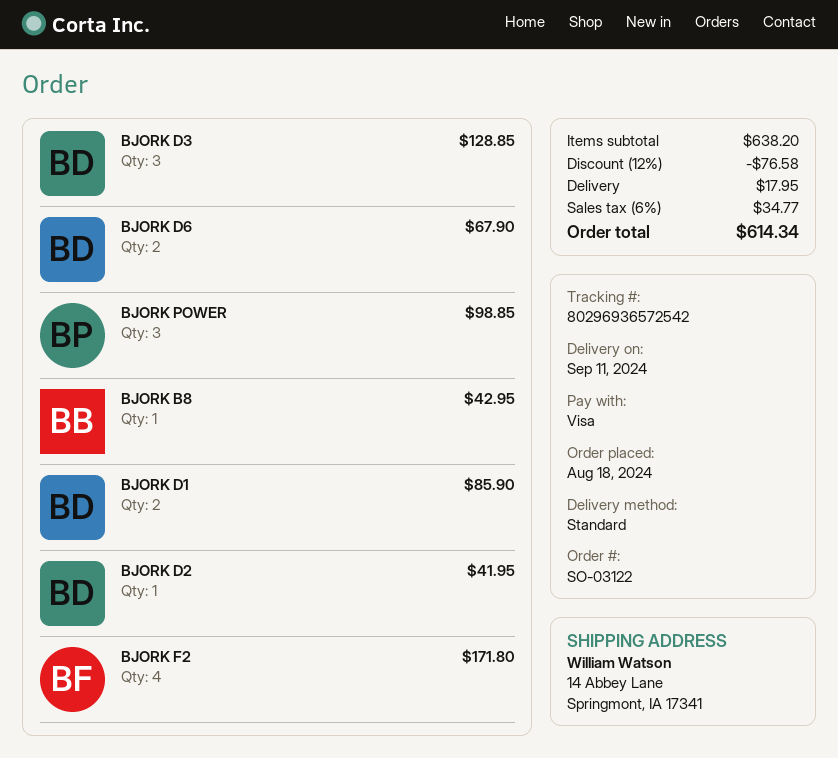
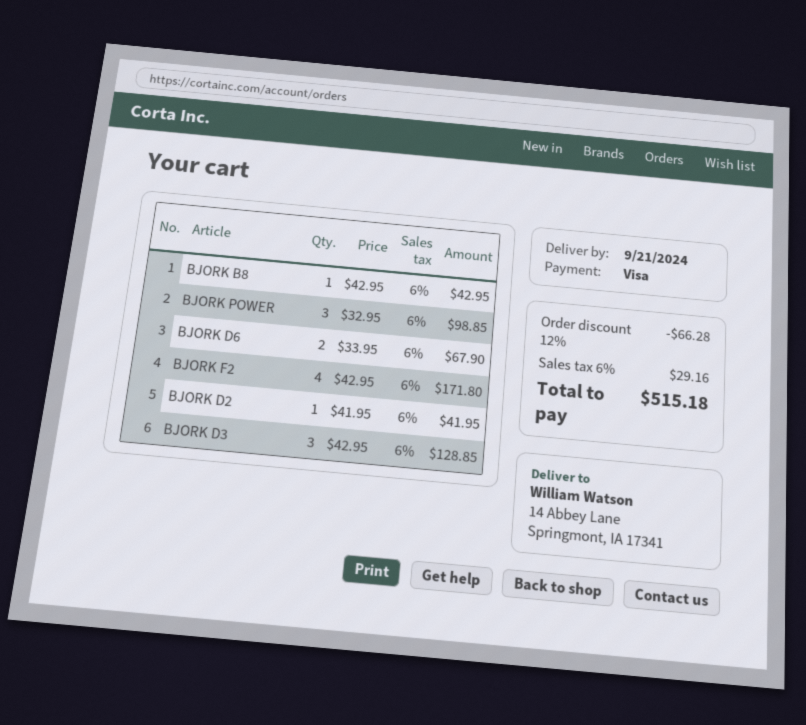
delivery date: 2024-09-11 -> 2024-09-21
BJORK D1: 2 for 85.90 -> none
discount: 12% = 76.58 -> 12% = 66.28
shipping: 17.95 -> none
tax: 6% = 34.77 -> 6% = 29.16
total: 614.34 -> 515.18

